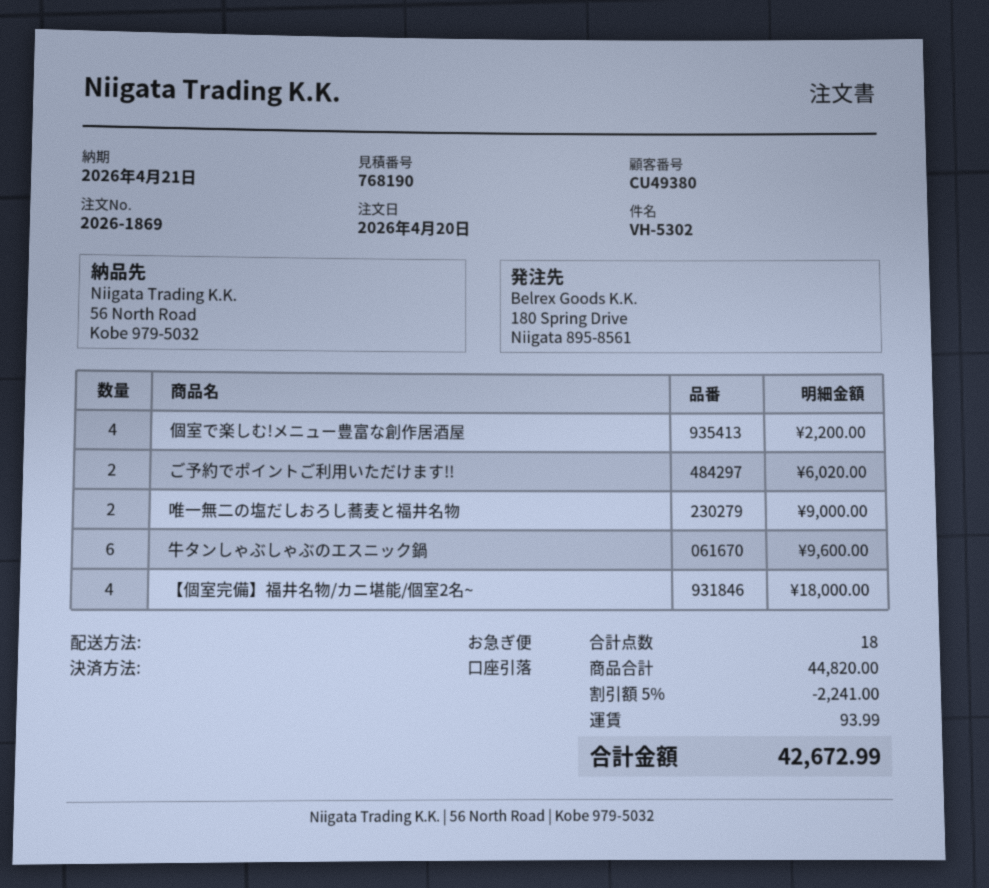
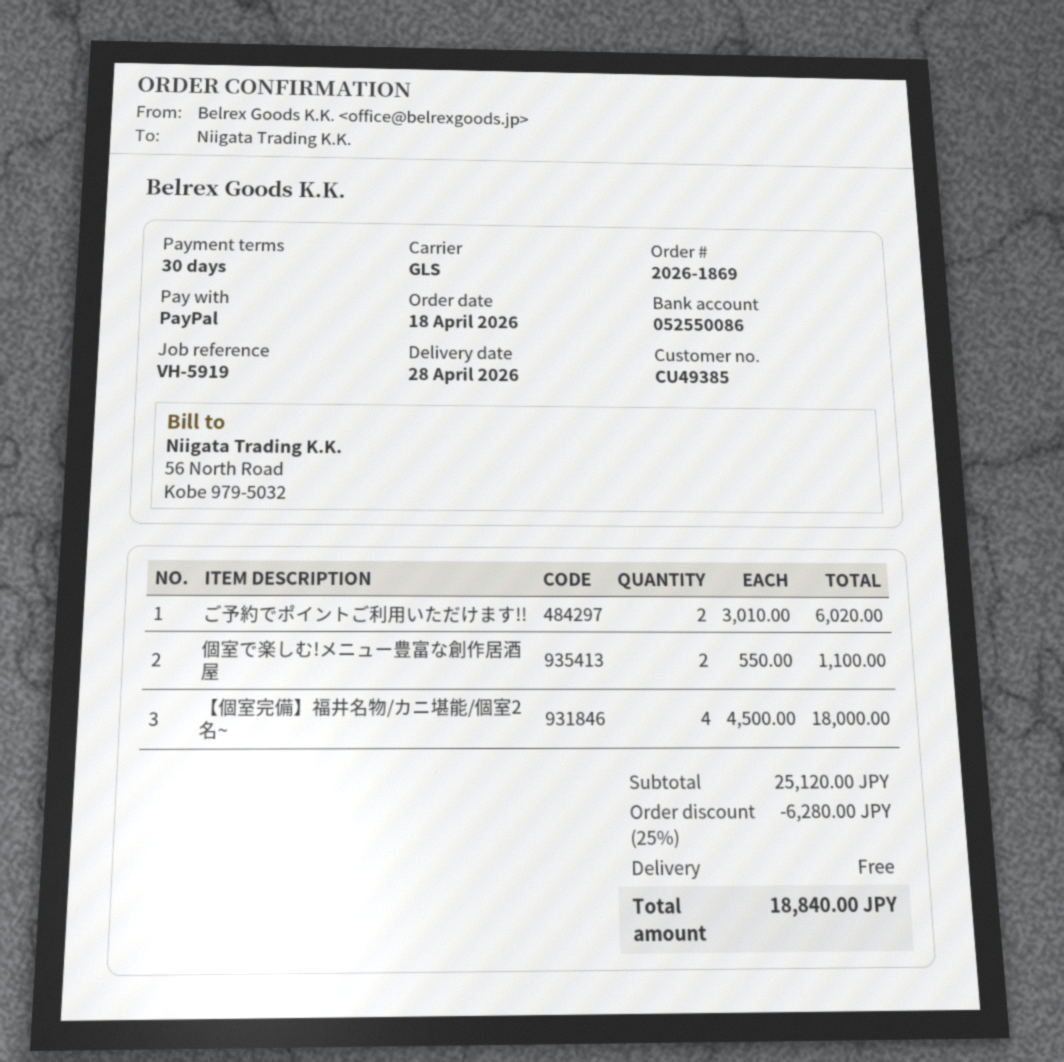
order date: 2026-04-20 -> 2026-04-18
delivery date: 2026-04-21 -> 2026-04-28
customer number: CU49380 -> CU49385
reference: VH-5302 -> VH-5919
payment method: direct debit -> PayPal
shipping method: express -> GLS
個室で楽しむ!メニュー豊富な創作居酒屋: 4 for 2200.00 -> 2 for 1100.00
唯一無二の塩だしおろし蕎麦と福井名物: 2 for 9000.00 -> none
牛タンしゃぶしゃぶのエスニック鍋: 6 for 9600.00 -> none
subtotal: 44820.00 -> 25120.00
discount: 5% = 2241.00 -> 25% = 6280.00
shipping: 93.99 -> 0.00
total: 42672.99 -> 18840.00

